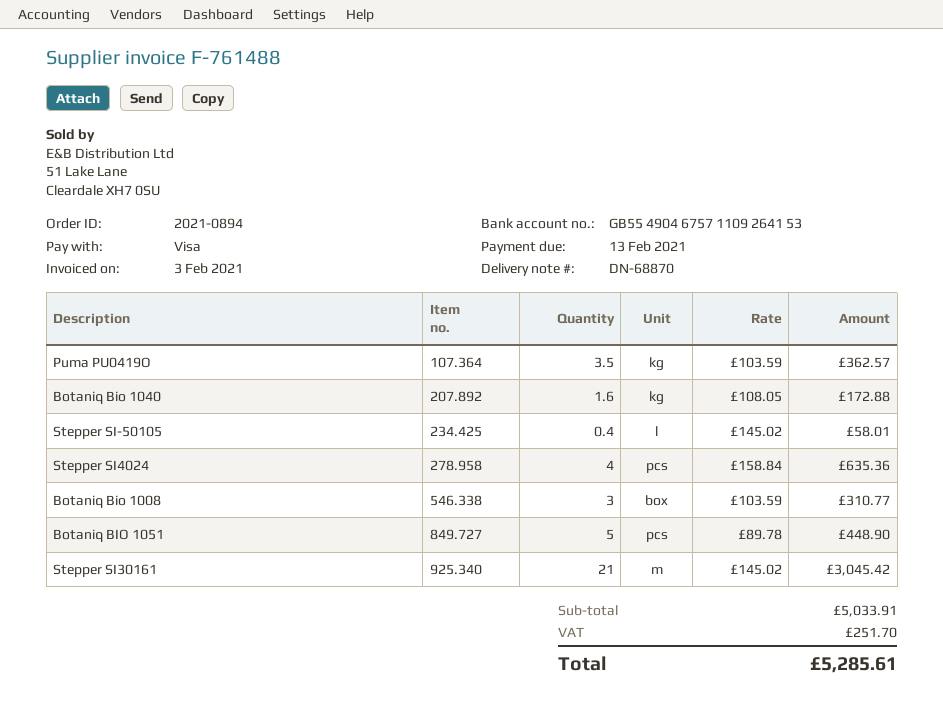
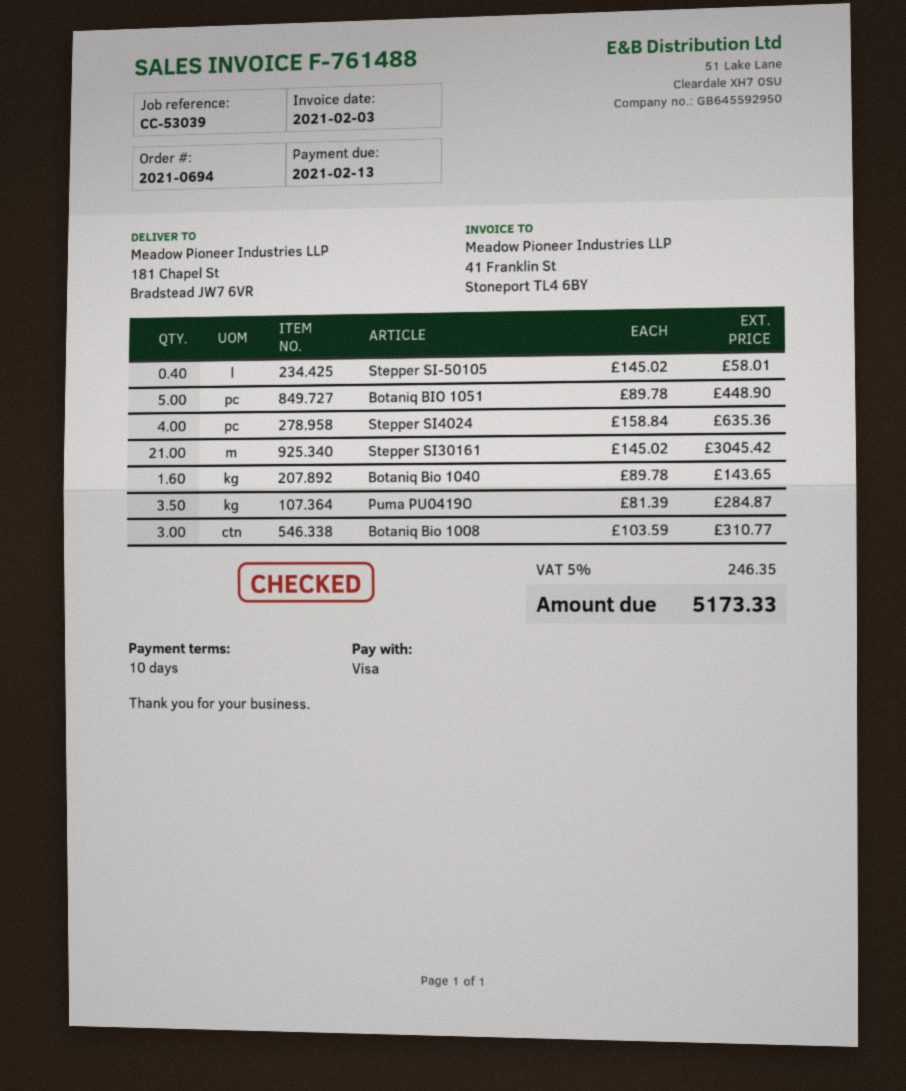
order number: 2021-0894 -> 2021-0694
Puma PU0419O: 3.5 x 103.59 = 362.57 -> 3.5 x 81.39 = 284.87
Botaniq Bio 1040: 1.6 x 108.05 = 172.88 -> 1.6 x 89.78 = 143.65
tax: 251.70 -> 246.35
total: 5285.61 -> 5173.33

